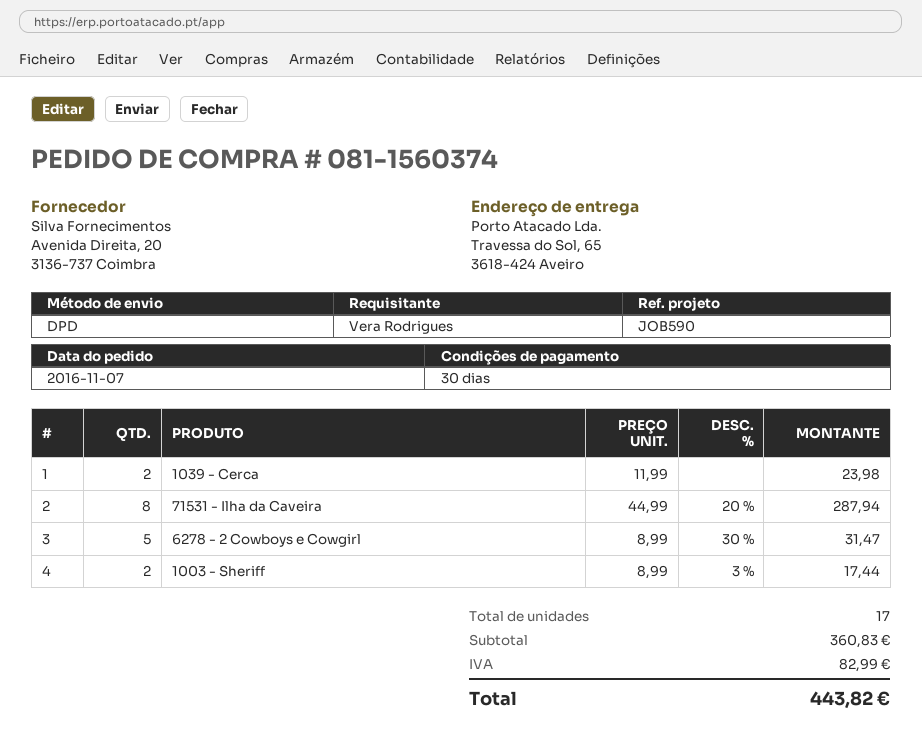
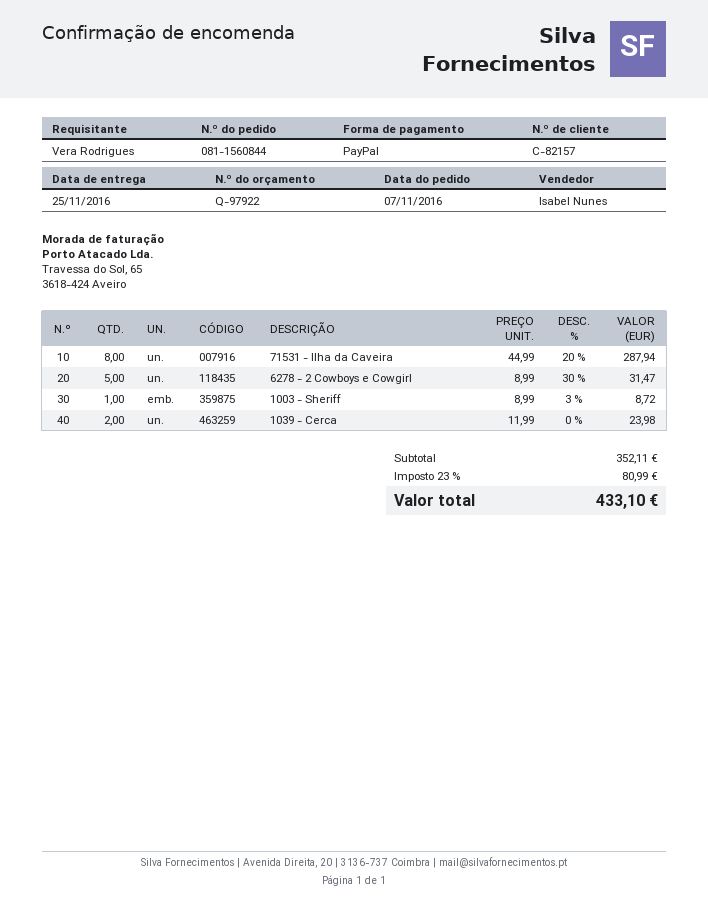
order number: 081-1560374 -> 081-1560844
1003 - Sheriff: 2 x 8.99 - 3% = 17.44 -> 1 x 8.99 - 3% = 8.72
subtotal: 360.83 -> 352.11
tax: 82.99 -> 80.99
total: 443.82 -> 433.10

